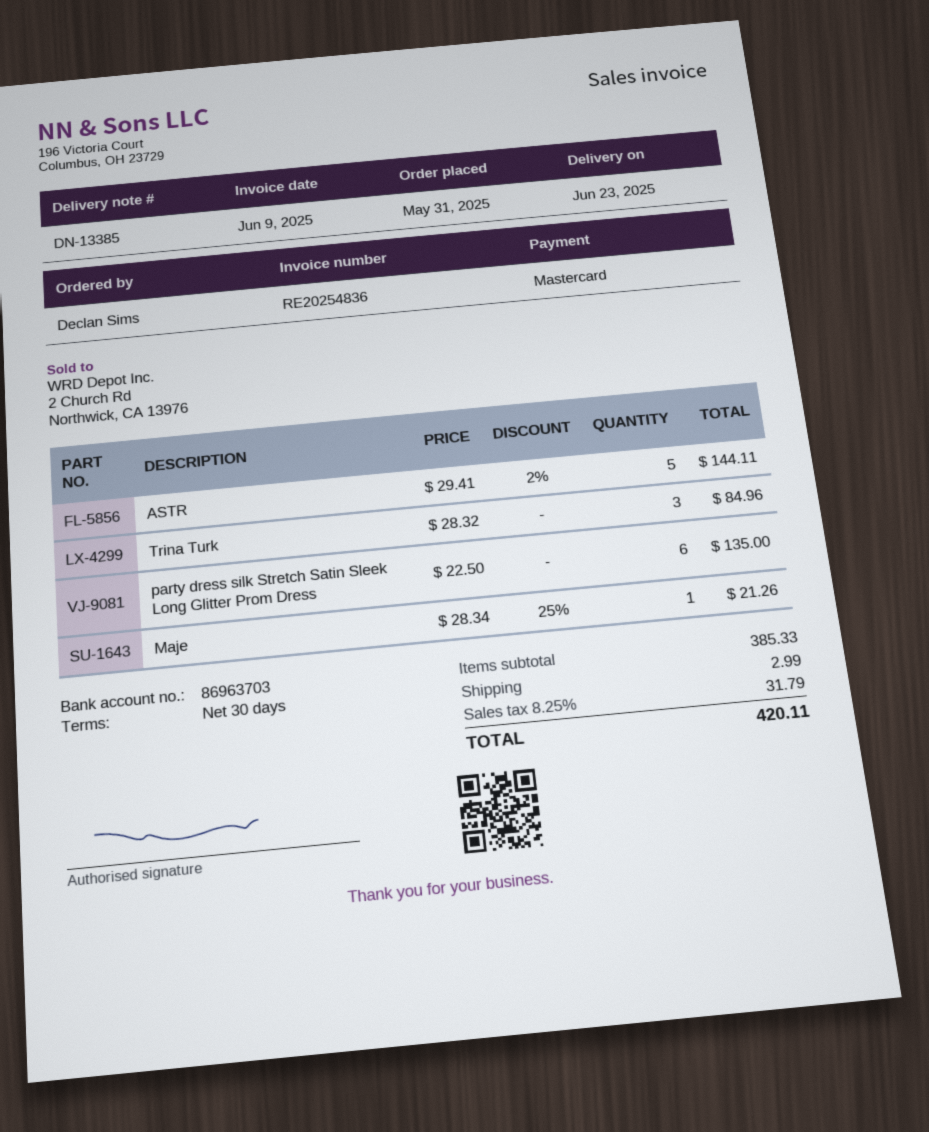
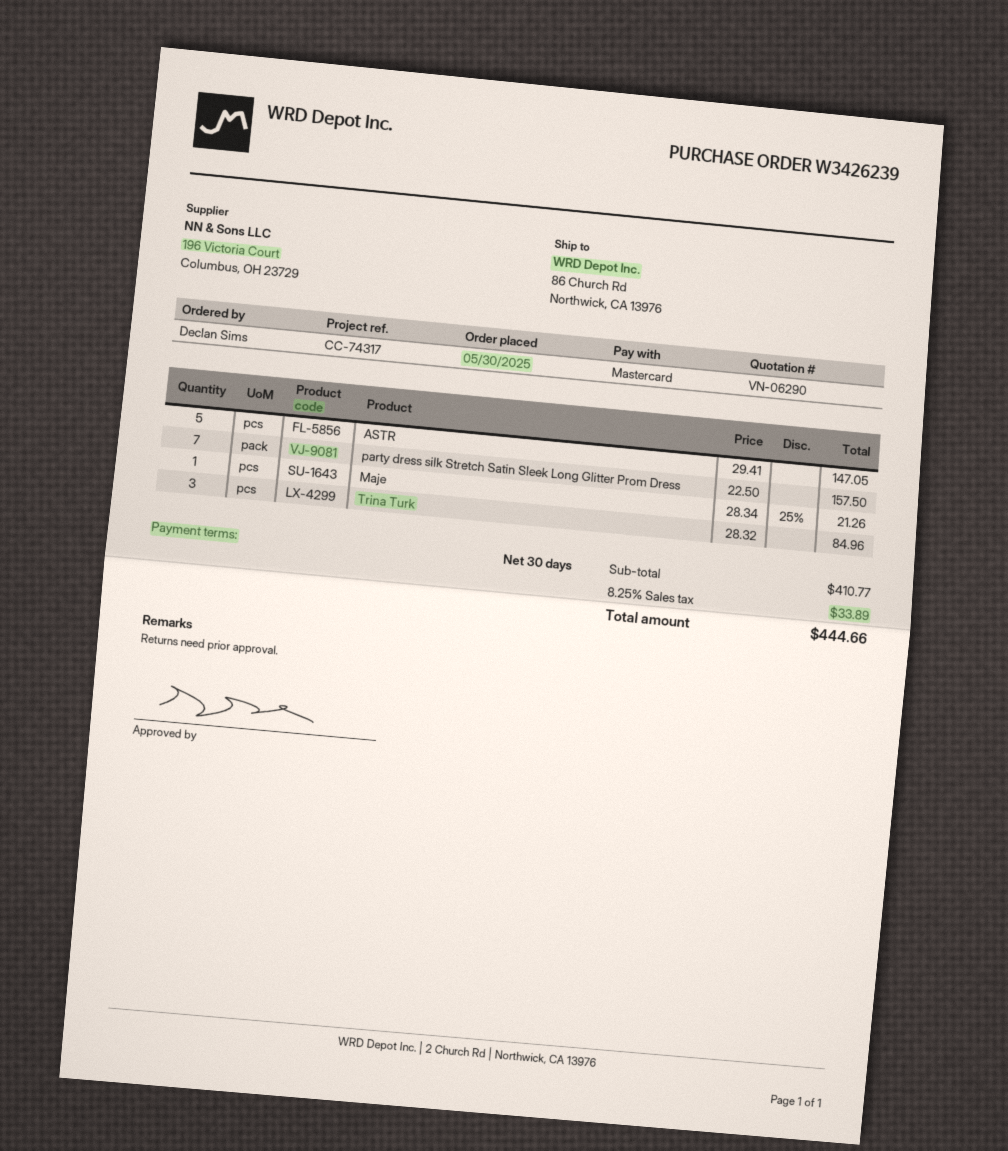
order date: 2025-05-31 -> 2025-05-30
ASTR: 5 x 29.41 - 2% = 144.11 -> 5 x 29.41 = 147.05
party dress silk Stretch Satin Sleek Long Glitter Prom Dress: 6 x 22.50 = 135.00 -> 7 x 22.50 = 157.50
subtotal: 385.33 -> 410.77
shipping: 2.99 -> none
tax: 8.25% = 31.79 -> 8.25% = 33.89
total: 420.11 -> 444.66

